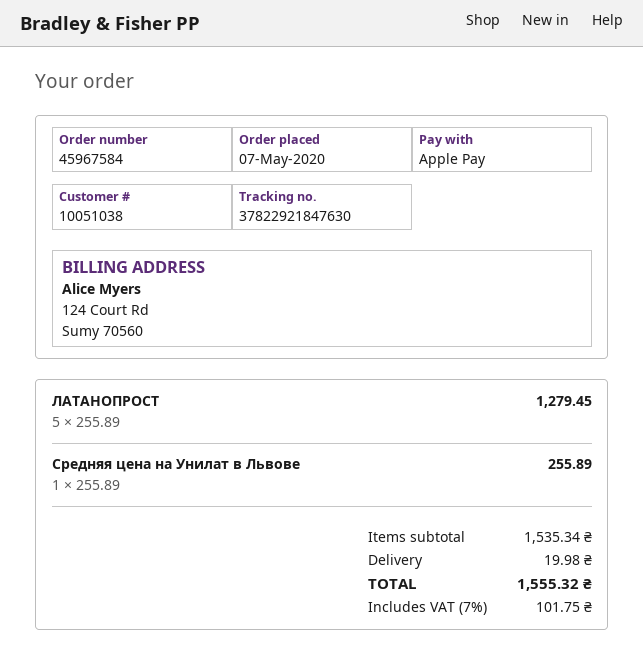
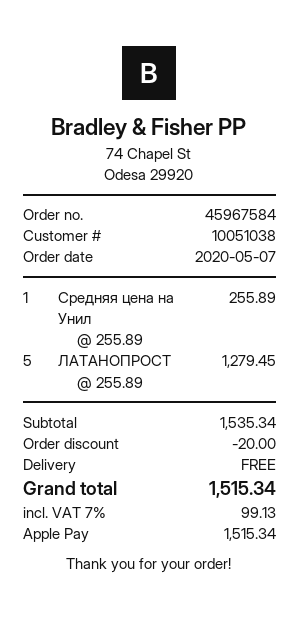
discount: none -> 20.00
shipping: 19.98 -> 0.00
tax: 7% = 101.75 -> 7% = 99.13
total: 1555.32 -> 1515.34

